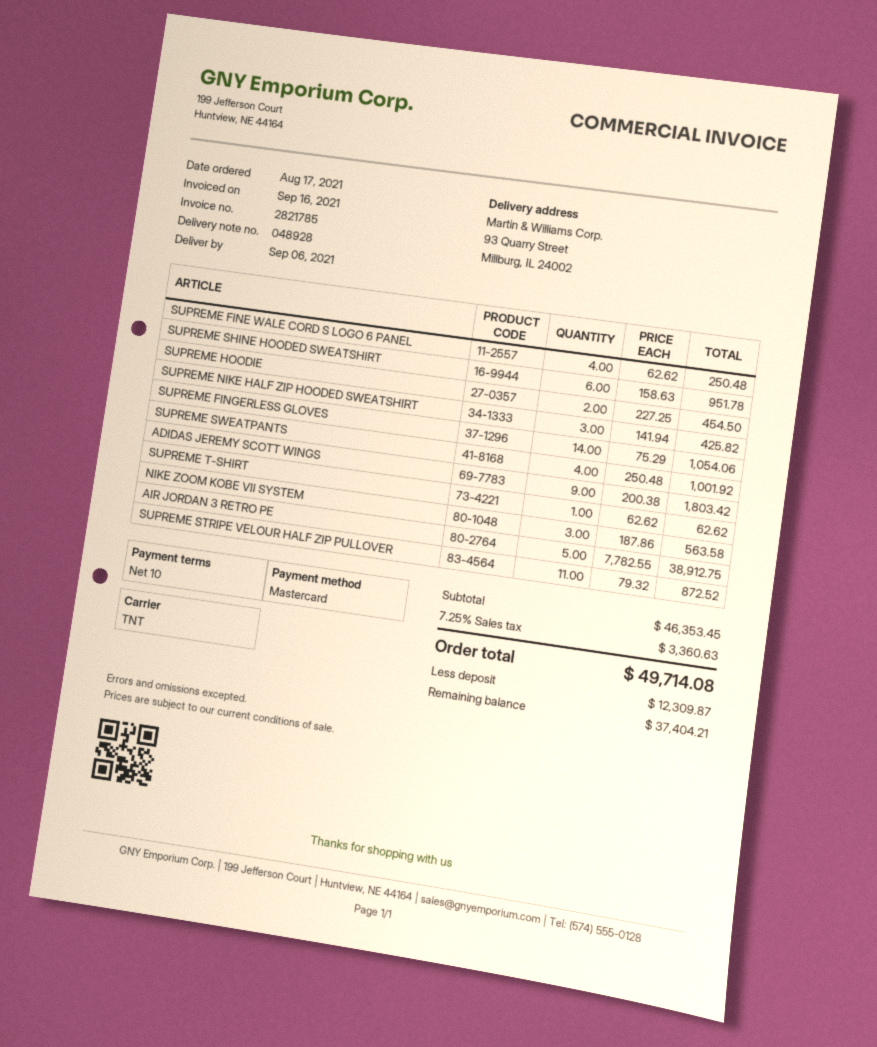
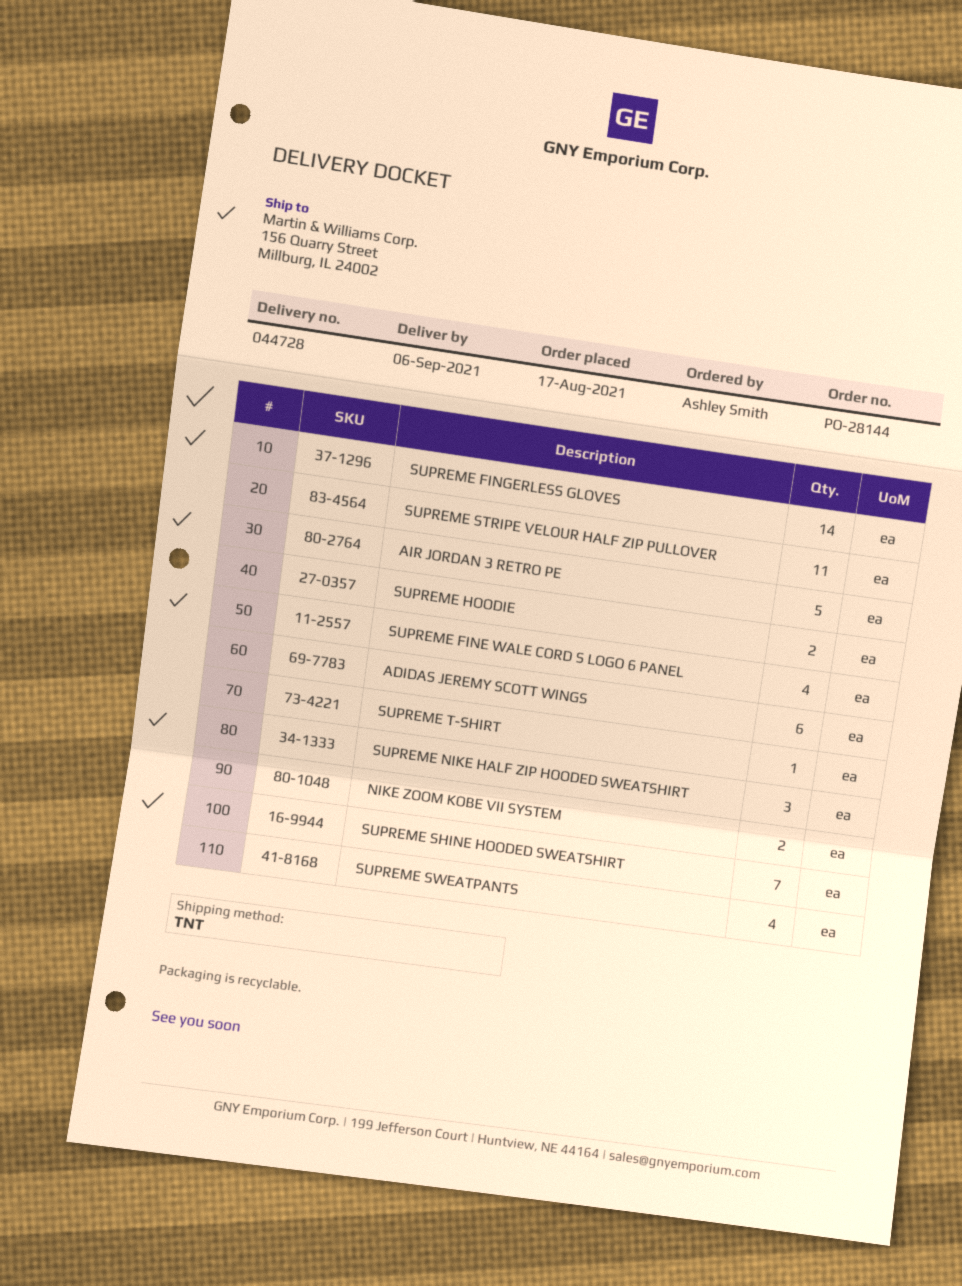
delivery note number: 048928 -> 044728
ship to: 93 Quarry Street, Millburg, IL 24002 -> 156 Quarry Street, Millburg, IL 24002
SUPREME SHINE HOODED SWEATSHIRT: 6 -> 7
ADIDAS JEREMY SCOTT WINGS: 9 -> 6
NIKE ZOOM KOBE VII SYSTEM: 3 -> 2

